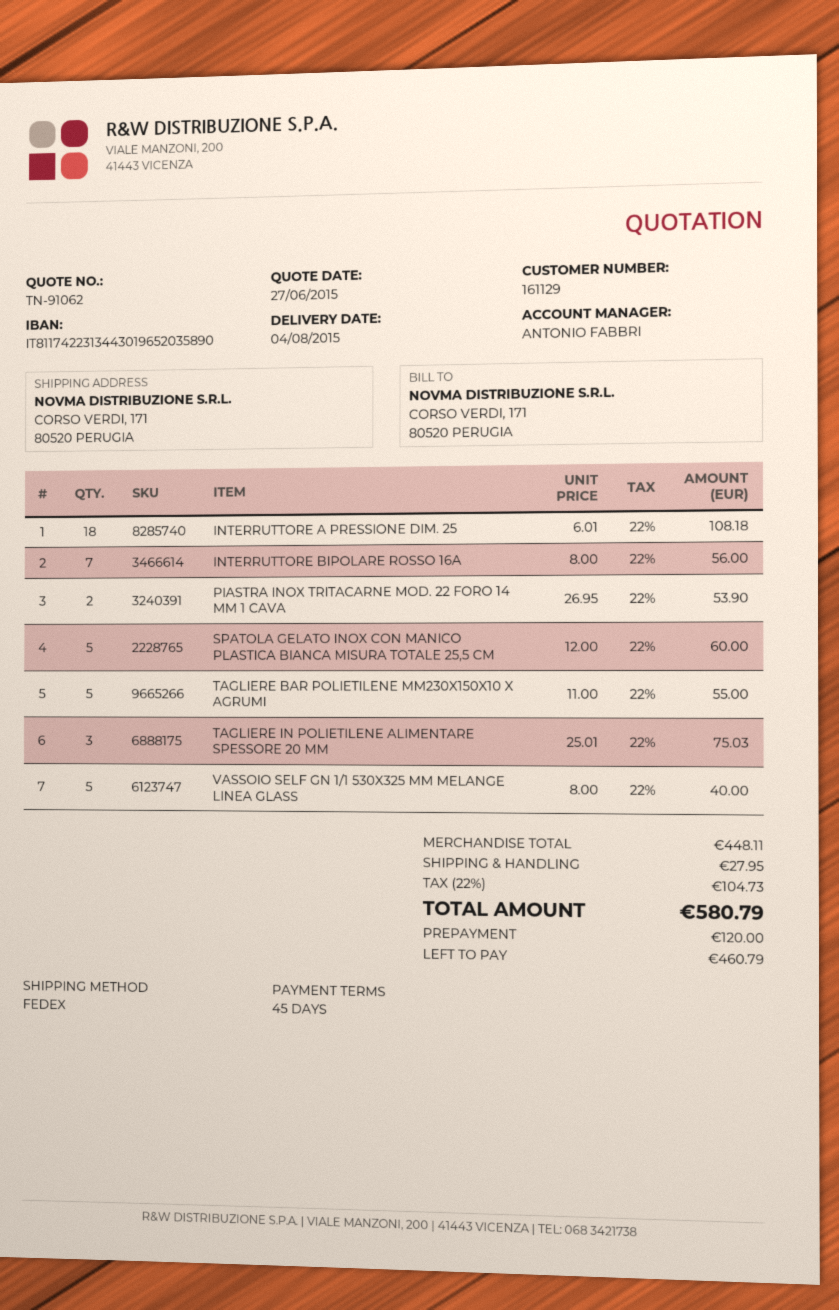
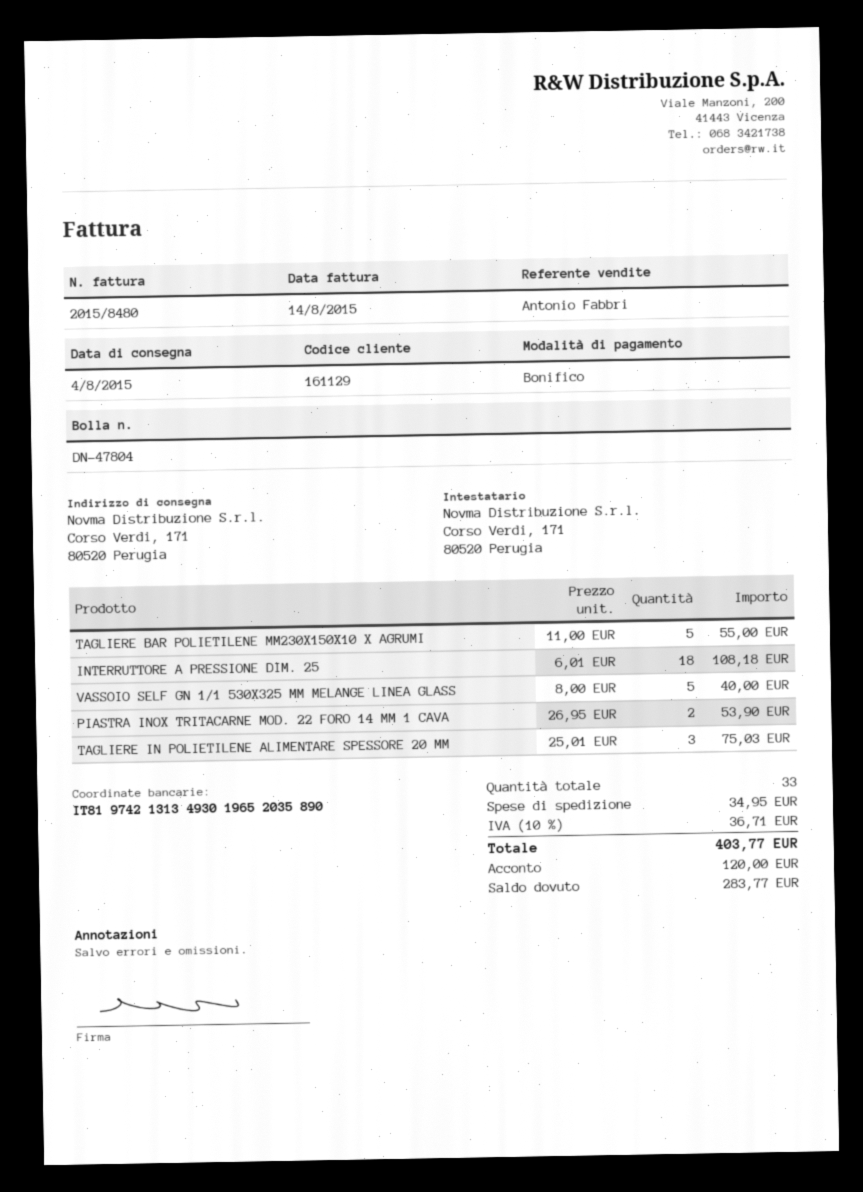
bank account: IT8117422313443019652035890 -> IT8197421313493019652035890
INTERRUTTORE BIPOLARE ROSSO 16A: 7 x 8.00 = 56.00 -> none
SPATOLA GELATO INOX CON MANICO PLASTICA BIANCA MISURA TOTALE 25,5 CM: 5 x 12.00 = 60.00 -> none
shipping: 27.95 -> 34.95
tax: 22% = 104.73 -> 10% = 36.71
total: 580.79 -> 403.77
balance: 460.79 -> 283.77

